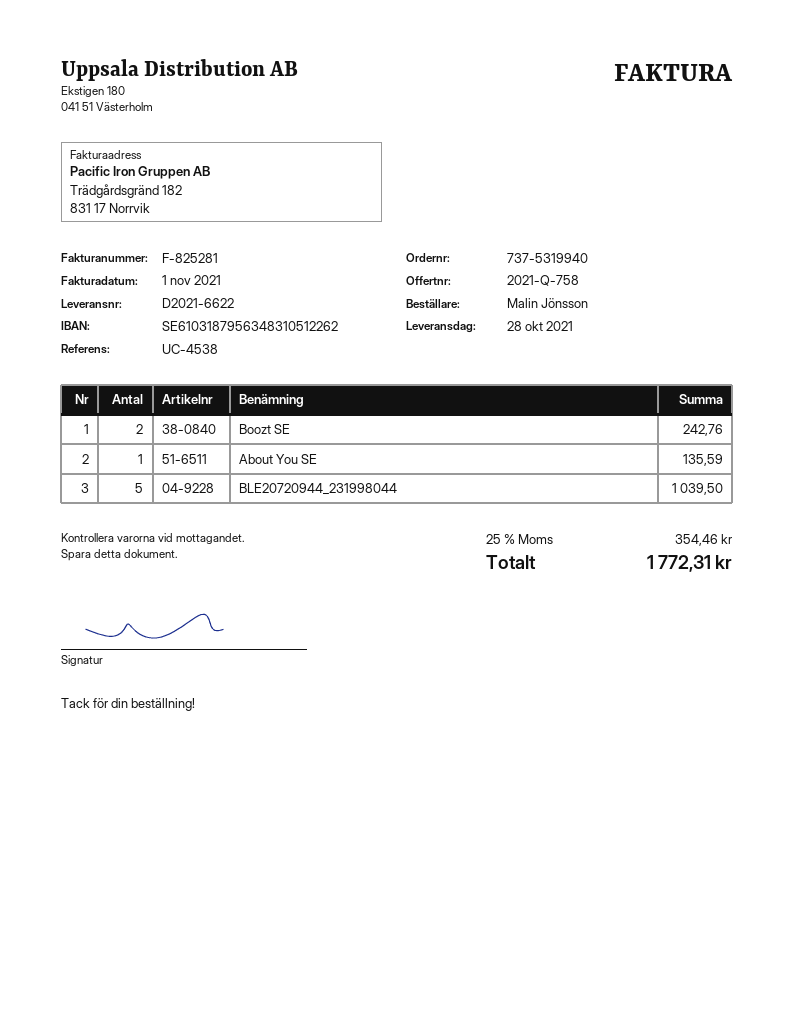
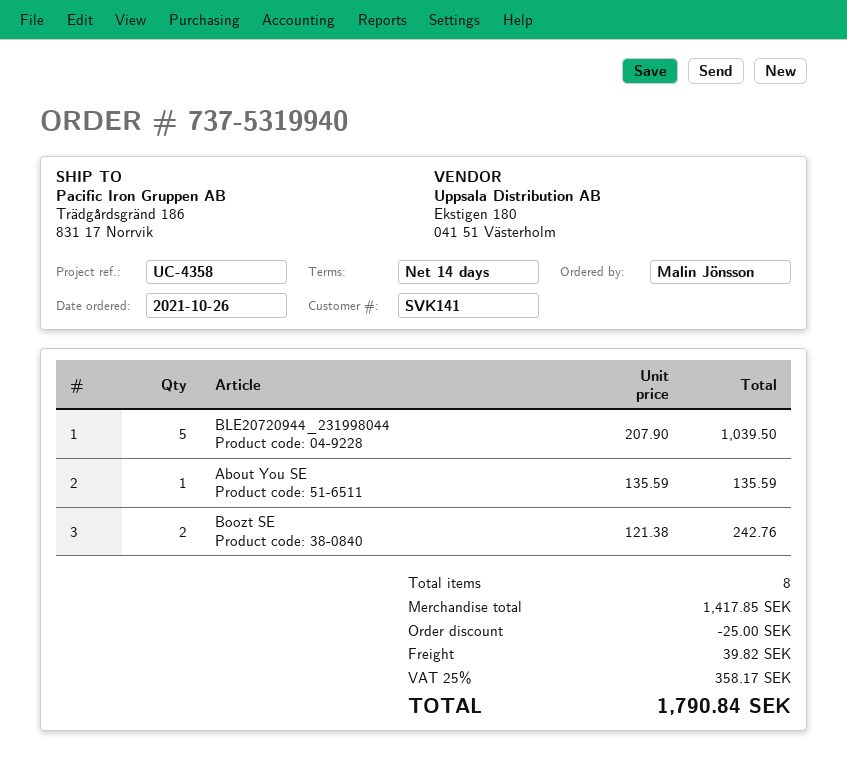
reference: UC-4538 -> UC-4358
discount: none -> 25.00
shipping: none -> 39.82
tax: 25% = 354.46 -> 25% = 358.17
total: 1772.31 -> 1790.84

